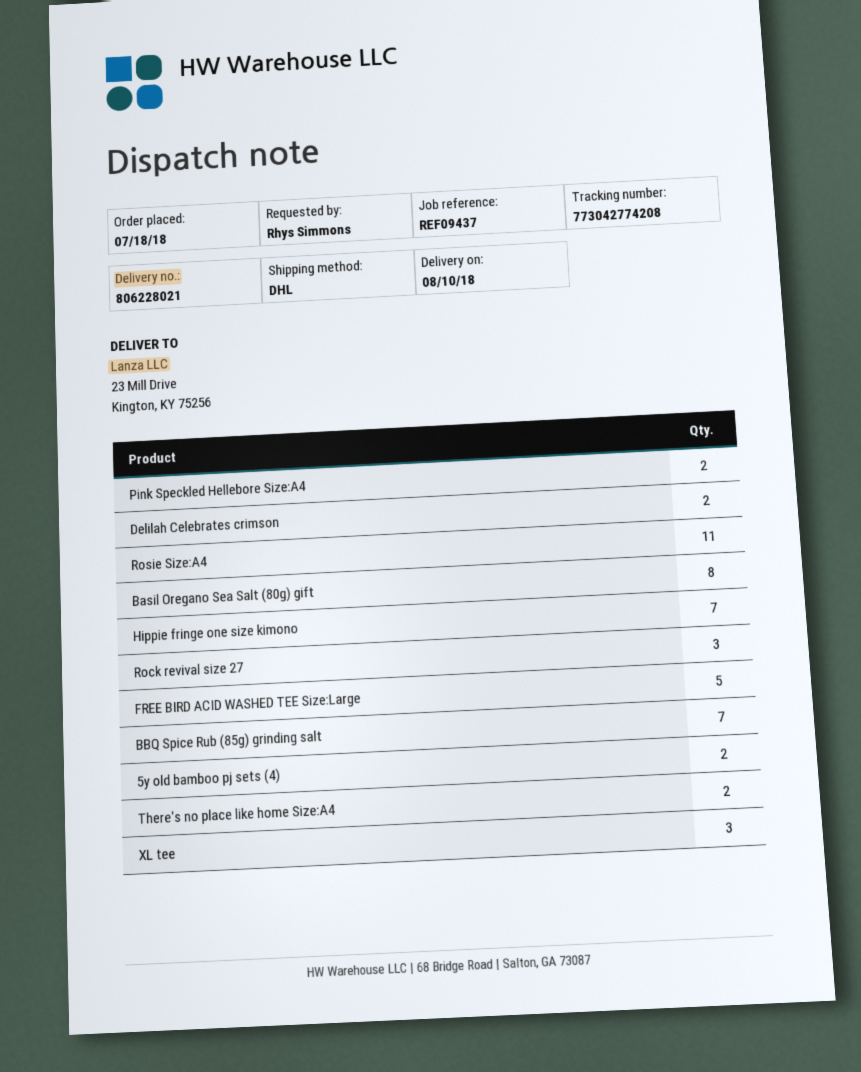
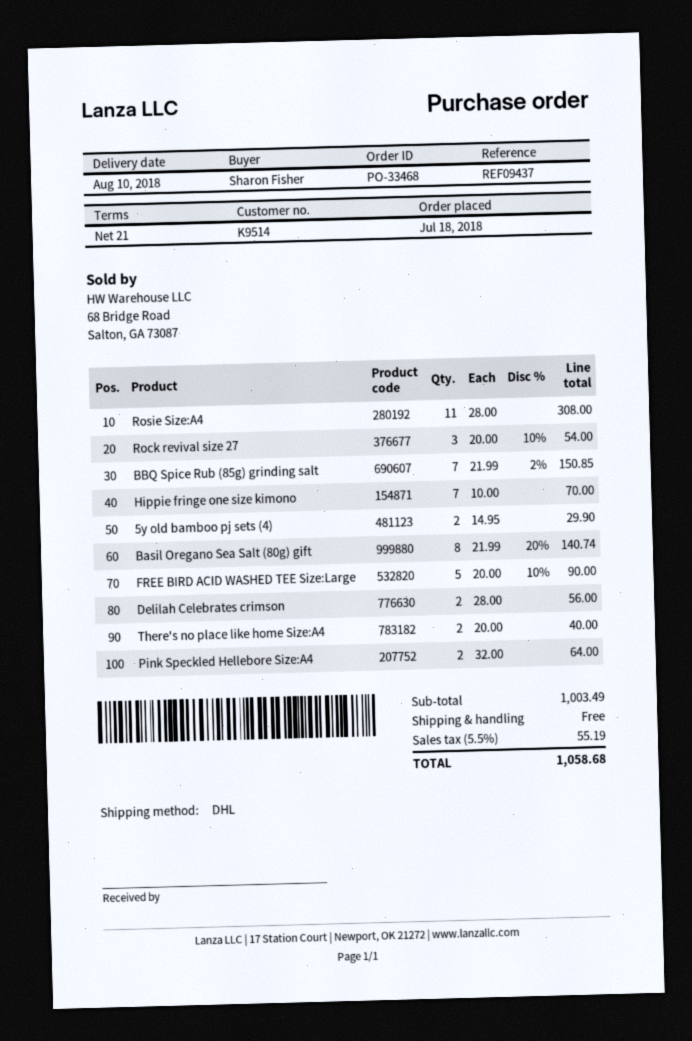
ordered by: Rhys Simmons -> Sharon Fisher
XL tee: 3 -> none

